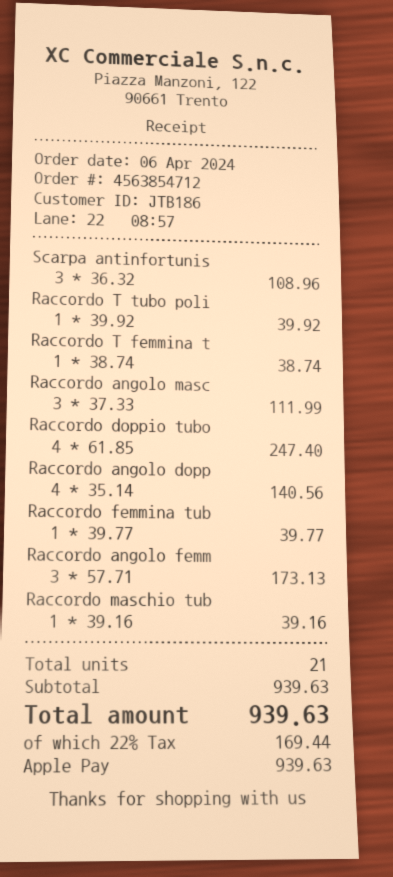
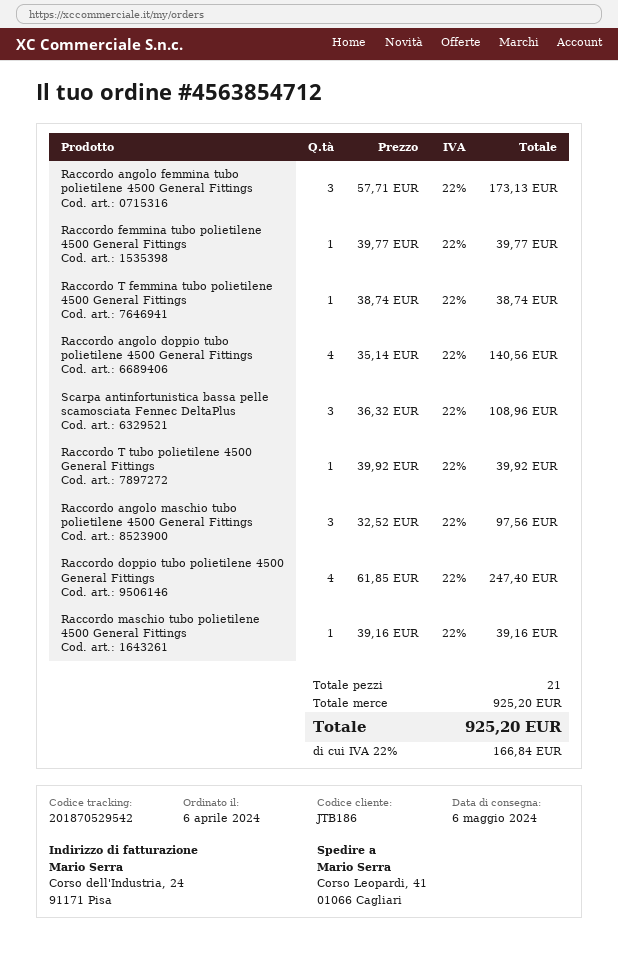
Raccordo angolo masc: 3 x 37.33 = 111.99 -> 3 x 32.52 = 97.56
subtotal: 939.63 -> 925.20
tax: 22% = 169.44 -> 22% = 166.84
total: 939.63 -> 925.20

